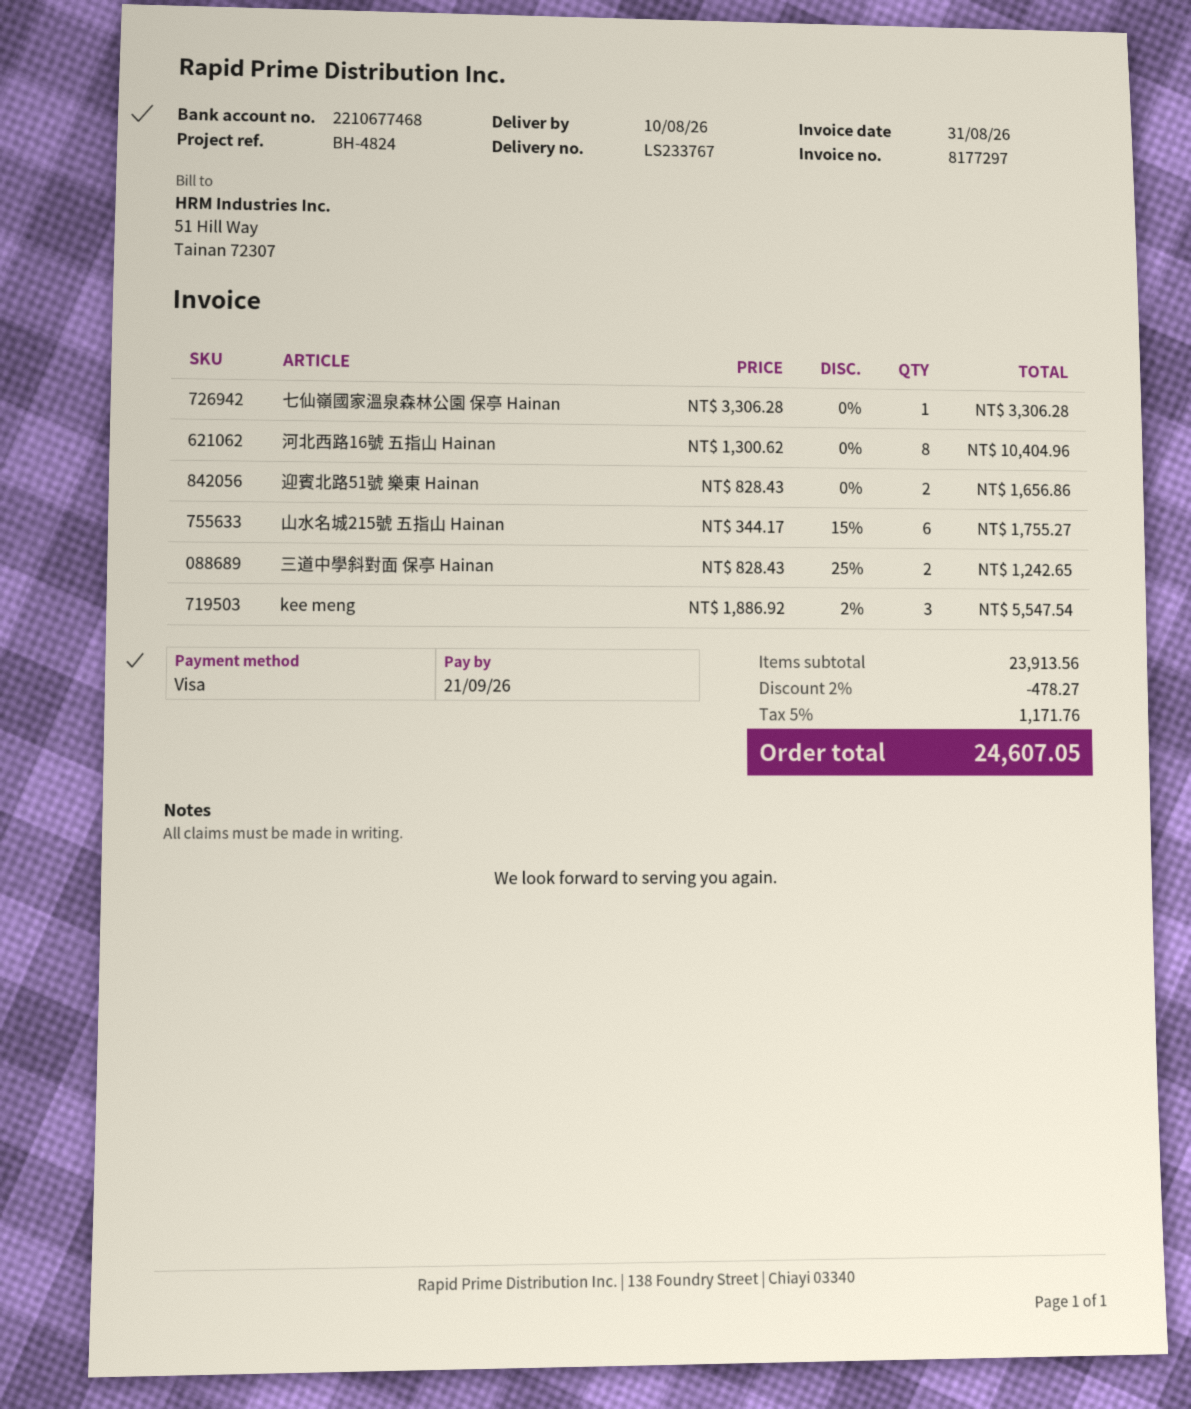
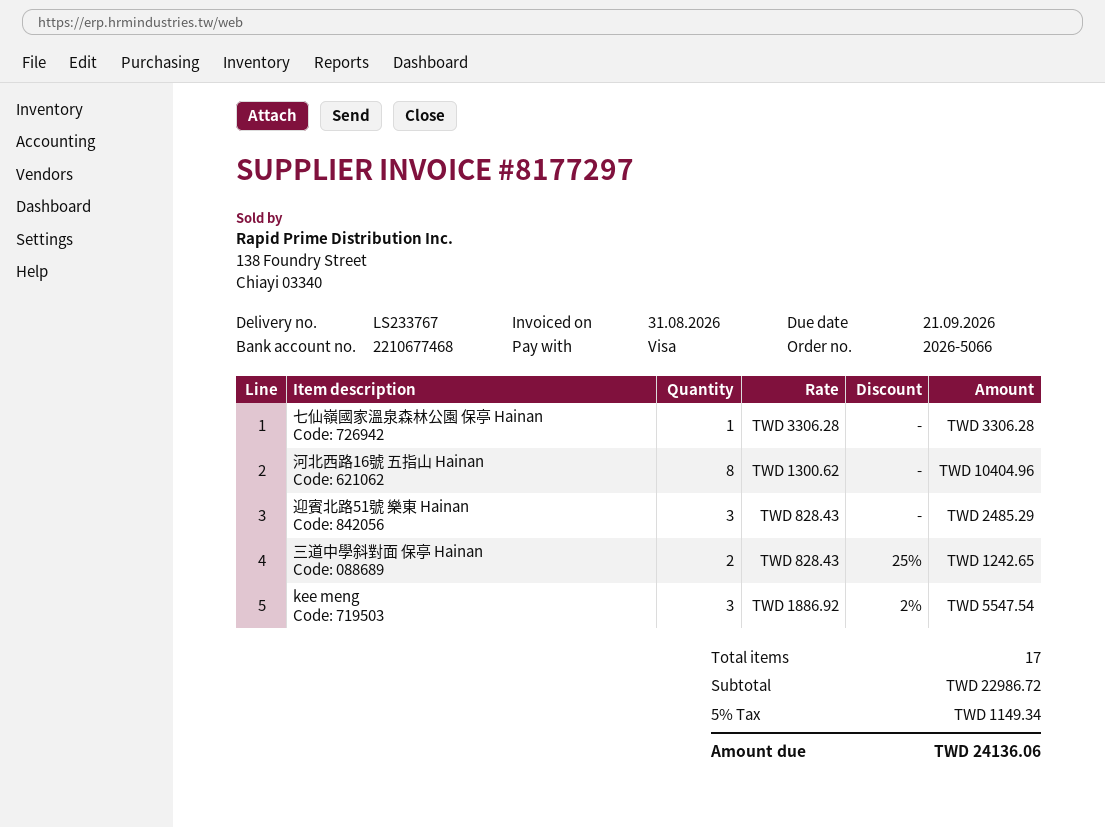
迎賓北路51號 樂東 Hainan: 2 x 828.43 = 1656.86 -> 3 x 828.43 = 2485.29
山水名城215號 五指山 Hainan: 6 x 344.17 - 15% = 1755.27 -> none
subtotal: 23913.56 -> 22986.72
discount: 2% = 478.27 -> none
tax: 5% = 1171.76 -> 5% = 1149.34
total: 24607.05 -> 24136.06

